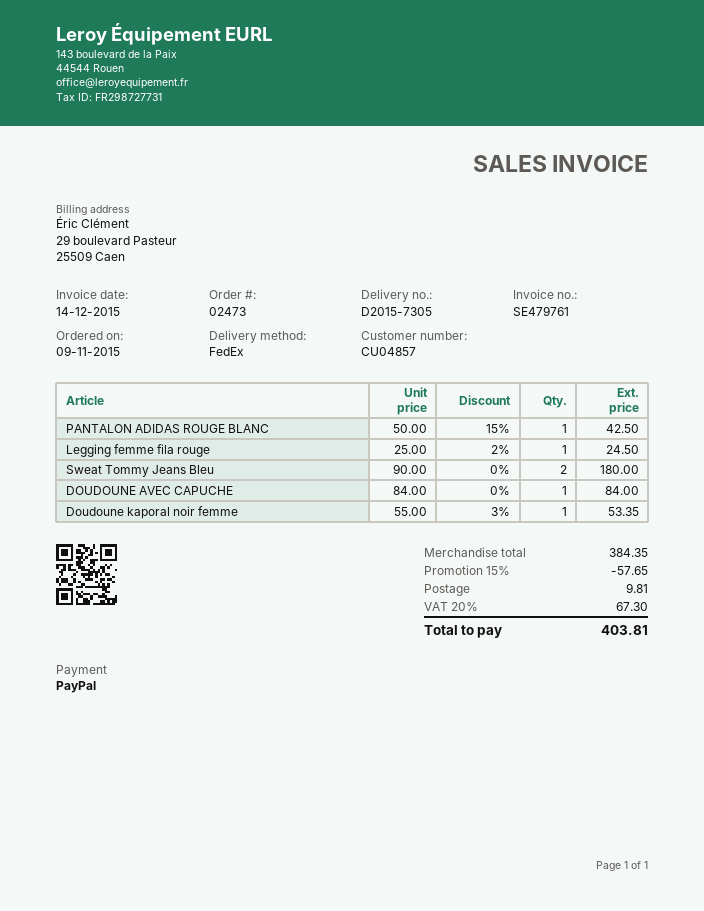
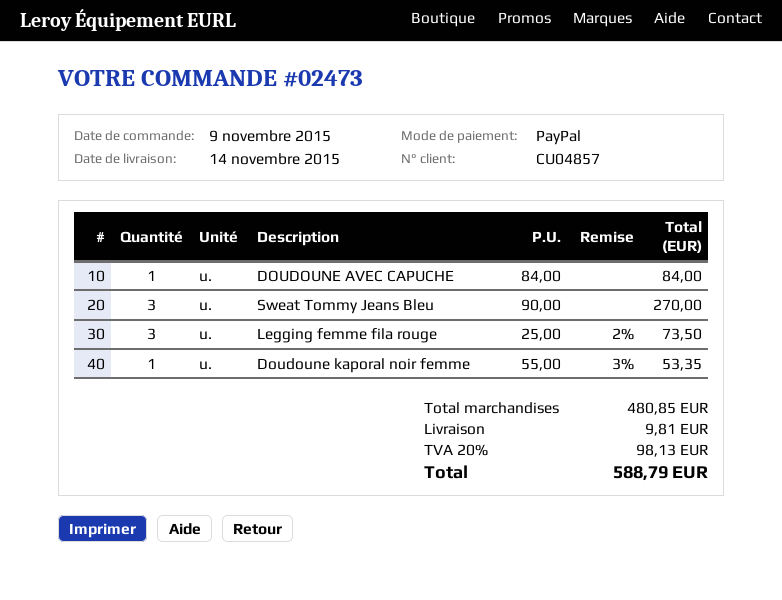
PANTALON ADIDAS ROUGE BLANC: 1 x 50.00 - 15% = 42.50 -> none
Legging femme fila rouge: 1 x 25.00 - 2% = 24.50 -> 3 x 25.00 - 2% = 73.50
Sweat Tommy Jeans Bleu: 2 x 90.00 = 180.00 -> 3 x 90.00 = 270.00
subtotal: 384.35 -> 480.85
discount: 15% = 57.65 -> none
tax: 20% = 67.30 -> 20% = 98.13
total: 403.81 -> 588.79

